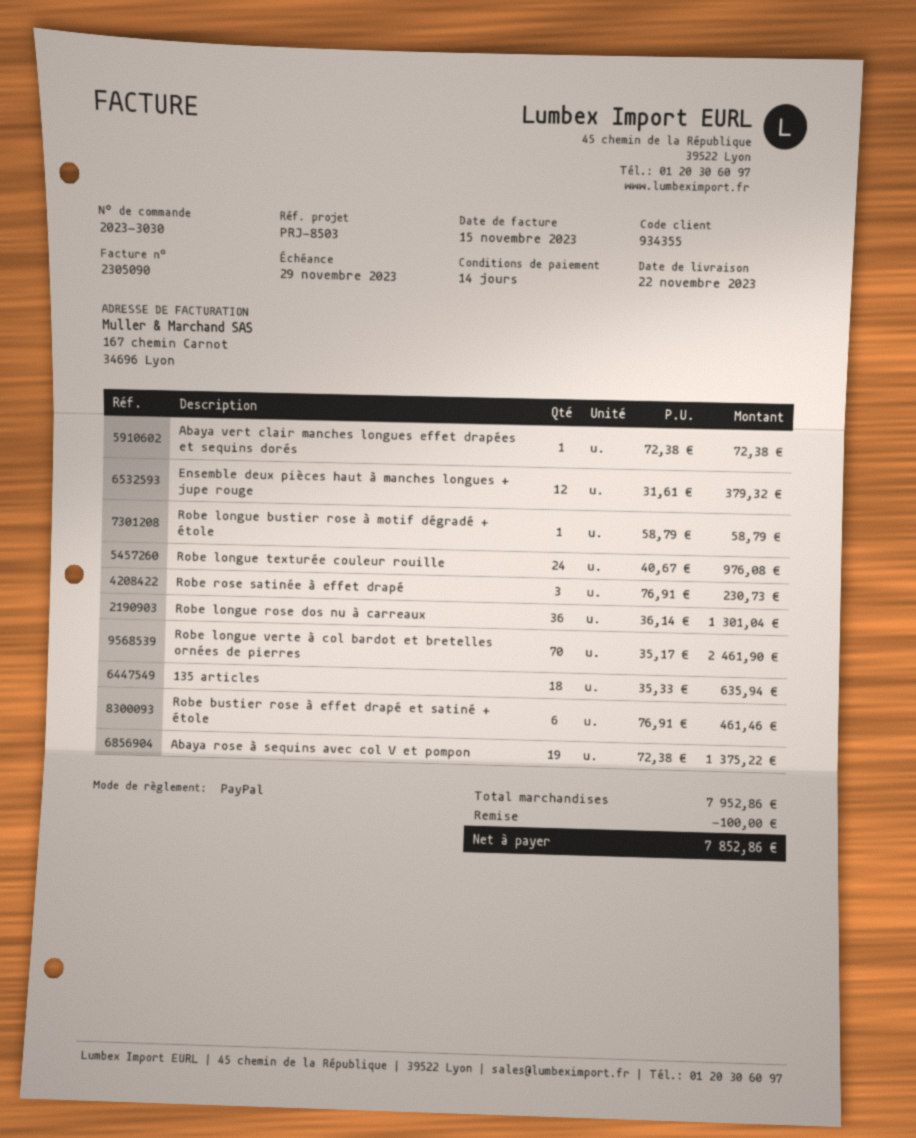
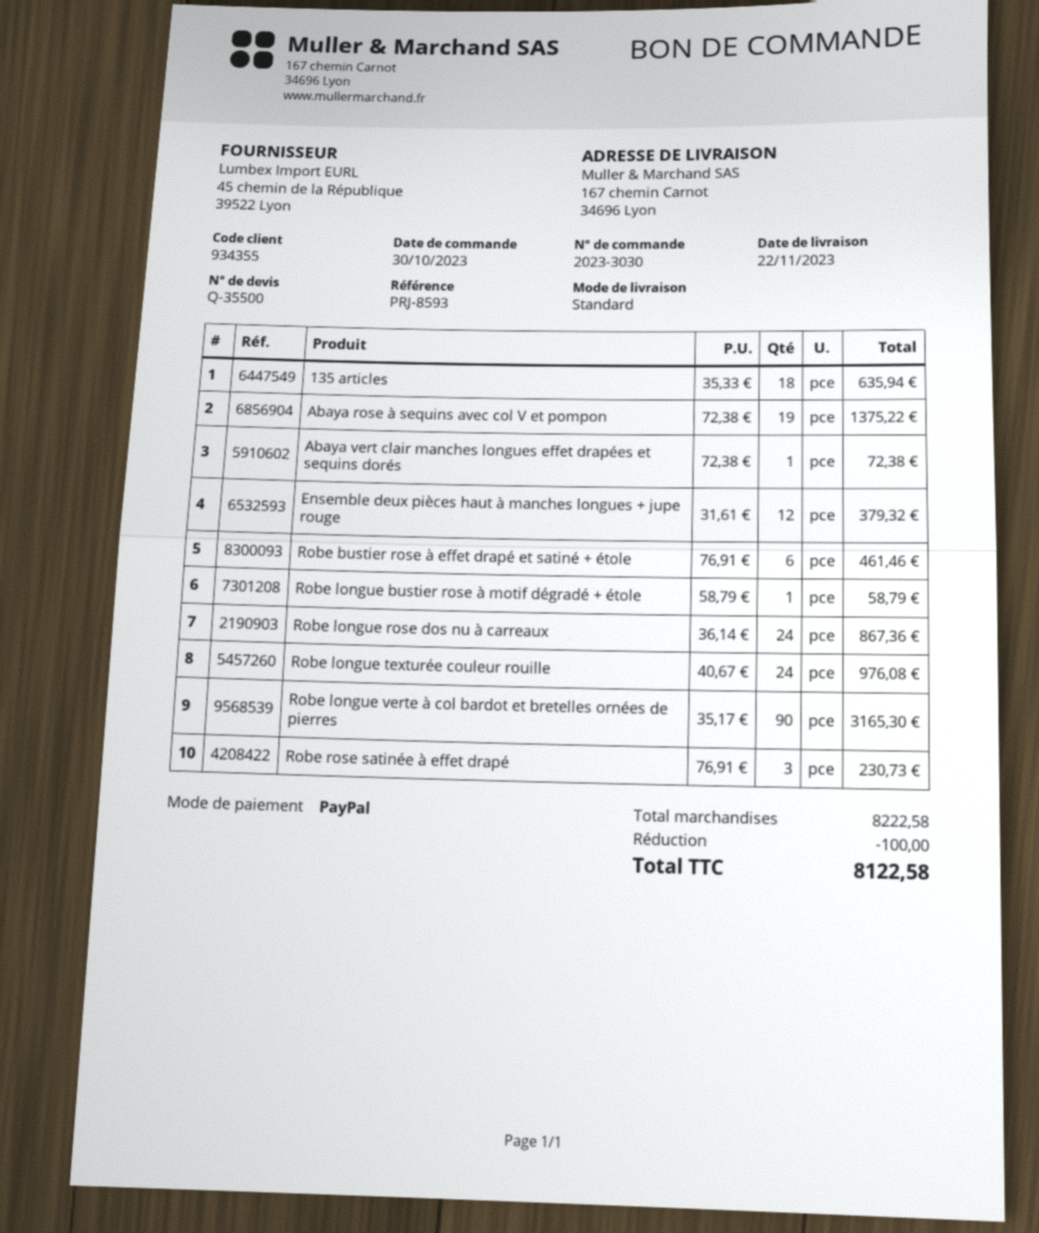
reference: PRJ-8503 -> PRJ-8593
Robe longue rose dos nu à carreaux: 36 x 36.14 = 1301.04 -> 24 x 36.14 = 867.36
Robe longue verte à col bardot et bretelles ornées de pierres: 70 x 35.17 = 2461.90 -> 90 x 35.17 = 3165.30
subtotal: 7952.86 -> 8222.58
total: 7852.86 -> 8122.58

